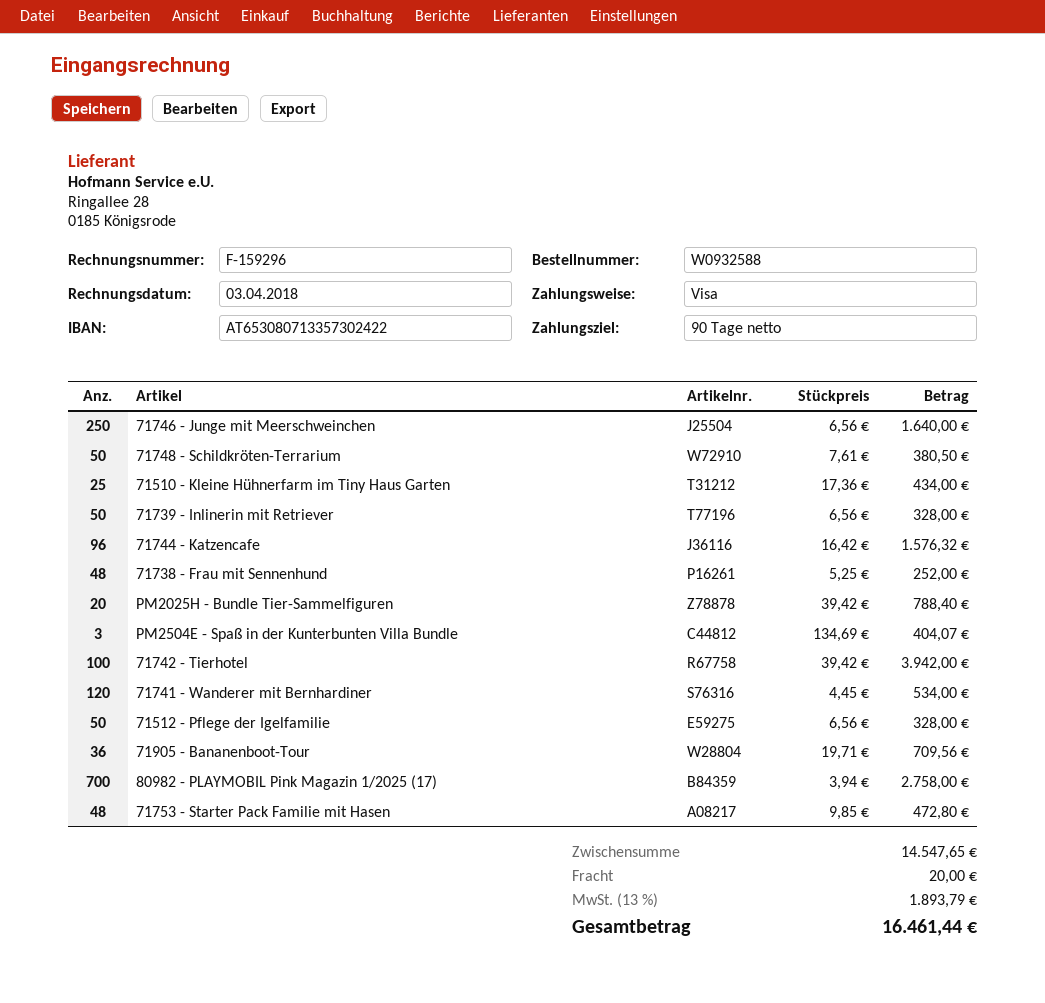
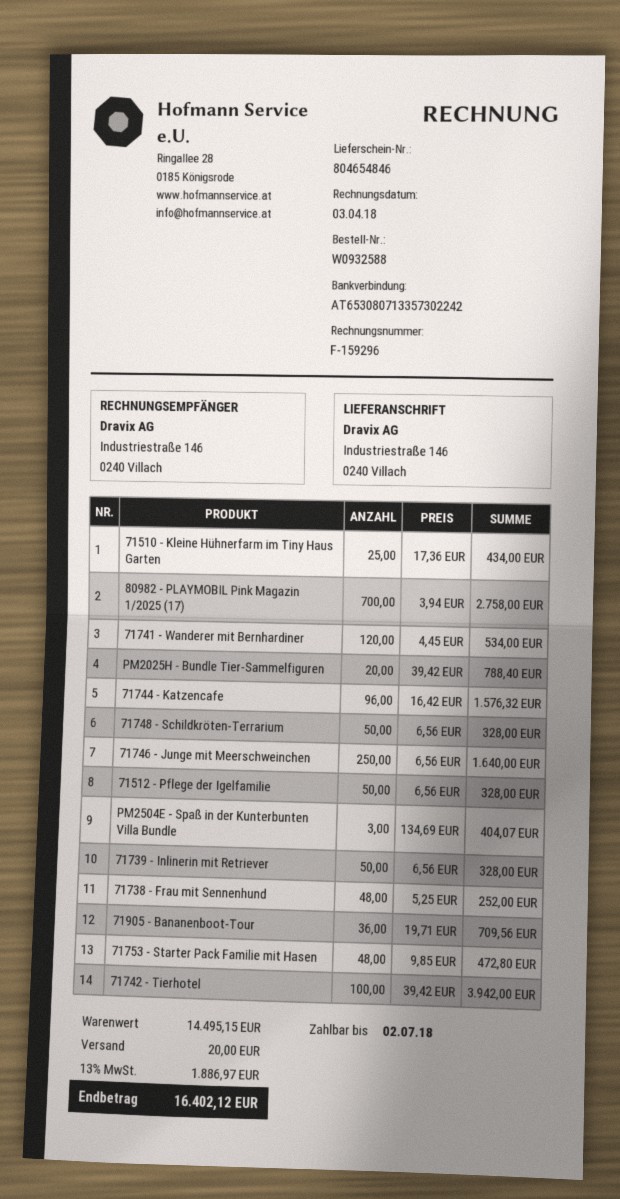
bank account: AT653080713357302422 -> AT653080713357302242
71748 - Schildkröten-Terrarium: 50 x 7.61 = 380.50 -> 50 x 6.56 = 328.00
subtotal: 14547.65 -> 14495.15
tax: 13% = 1893.79 -> 13% = 1886.97
total: 16461.44 -> 16402.12

